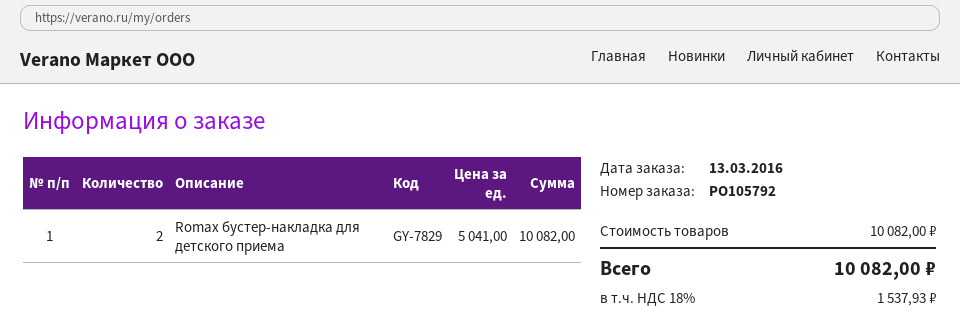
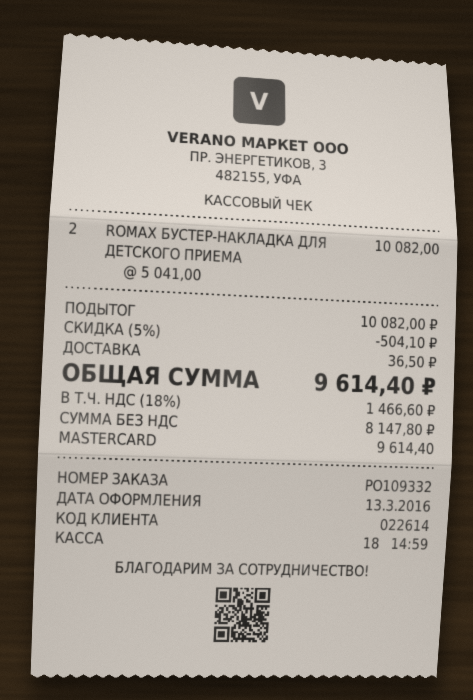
order number: PO105792 -> PO109332
discount: none -> 5% = 504.10
shipping: none -> 36.50
tax: 18% = 1537.93 -> 18% = 1466.60
total: 10082.00 -> 9614.40

